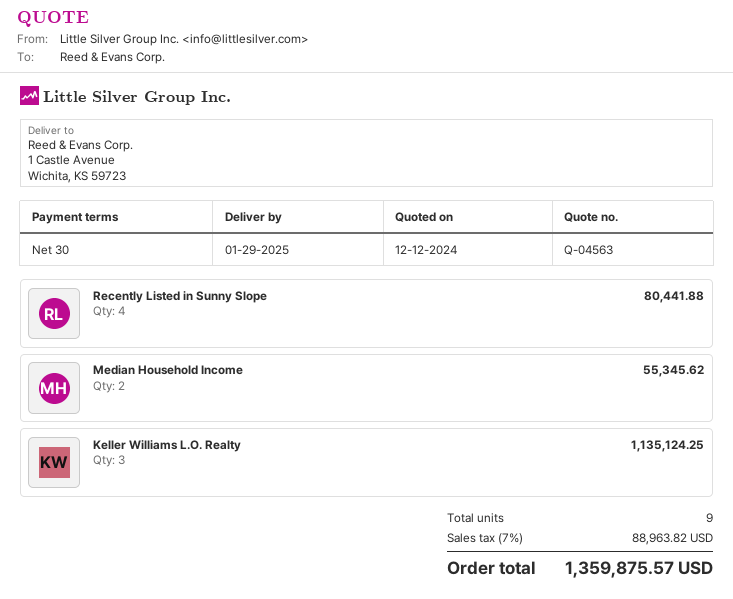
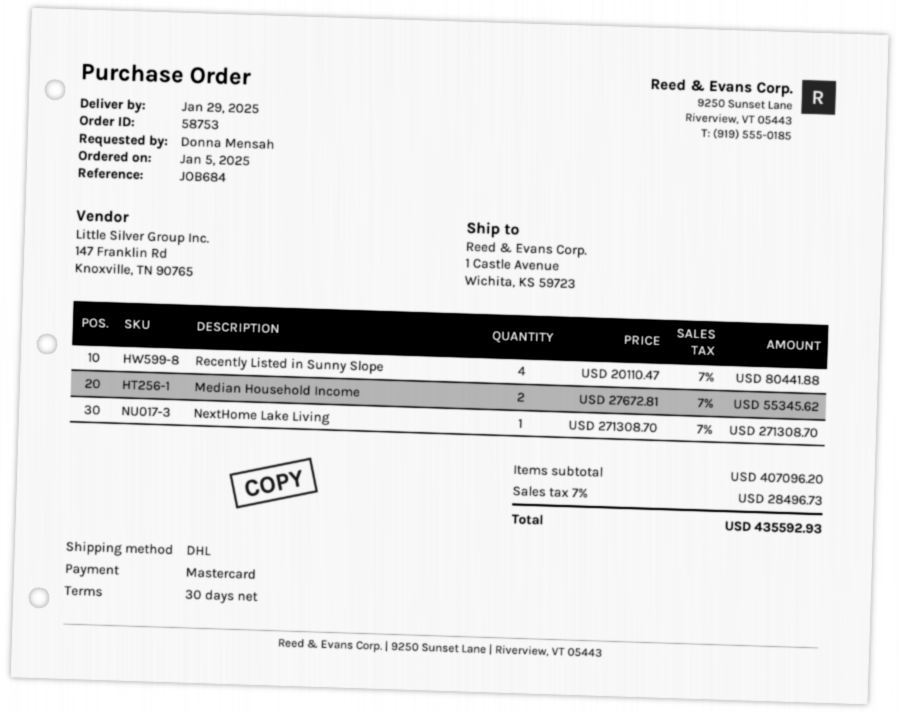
Keller Williams L.O. Realty: 3 for 1135124.25 -> none
NextHome Lake Living: none -> 1 for 271308.70
tax: 7% = 88963.82 -> 7% = 28496.73
total: 1359875.57 -> 435592.93

